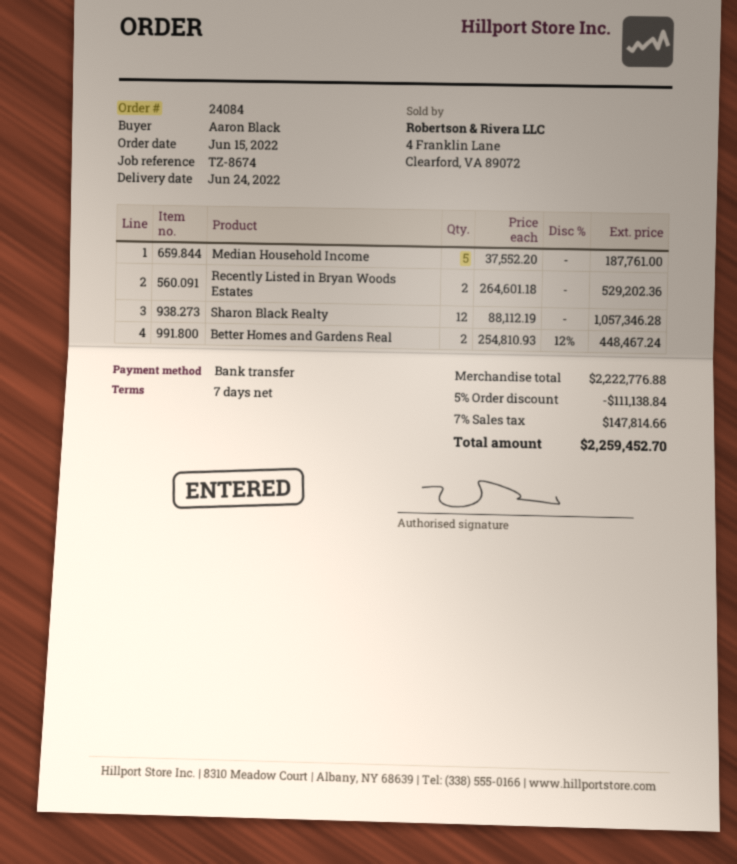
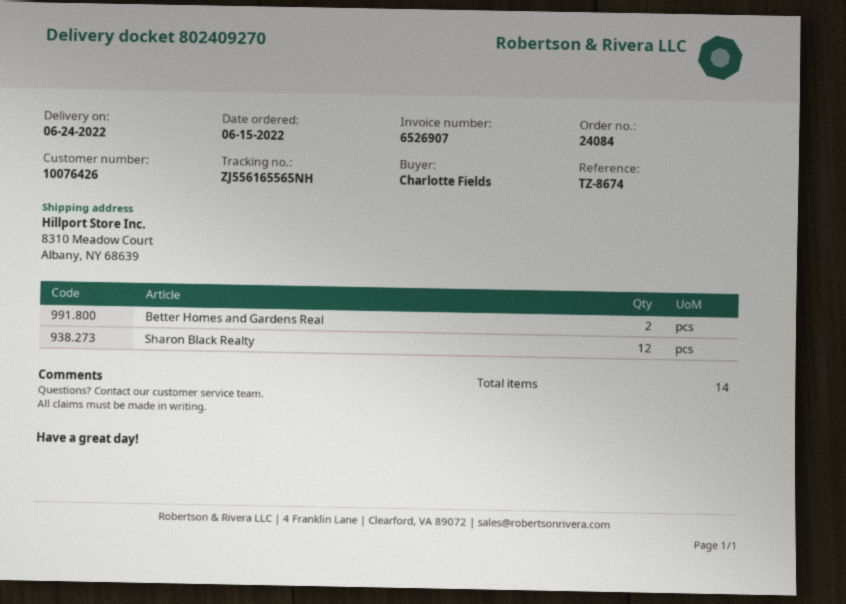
ordered by: Aaron Black -> Charlotte Fields
Median Household Income: 5 -> none
Recently Listed in Bryan Woods Estates: 2 -> none

